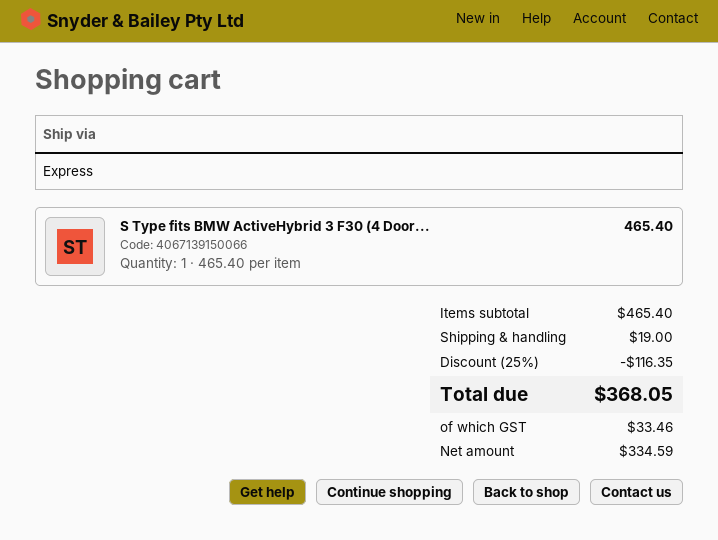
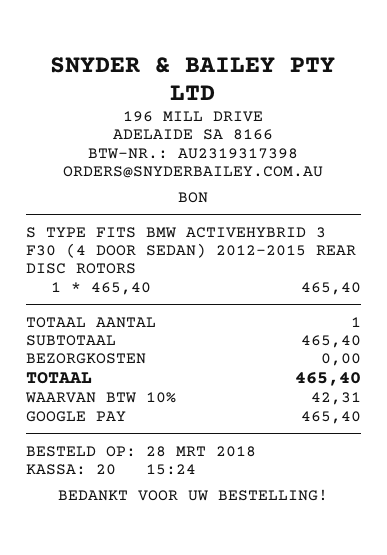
discount: 25% = 116.35 -> none
shipping: 19.00 -> 0.00
tax: 33.46 -> 42.31
total: 368.05 -> 465.40

